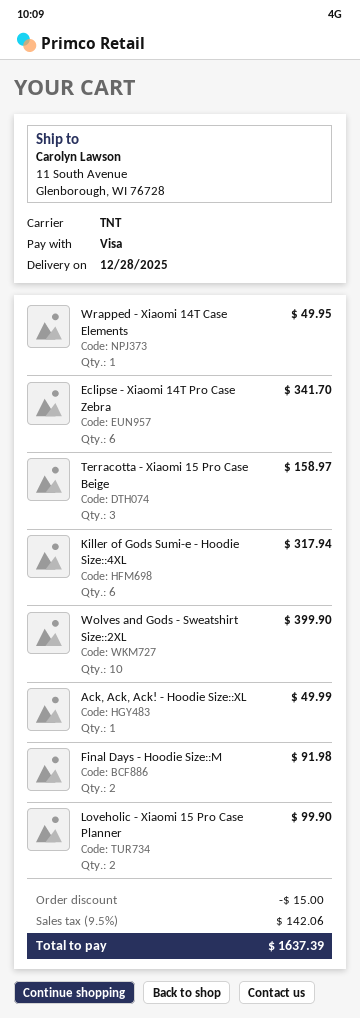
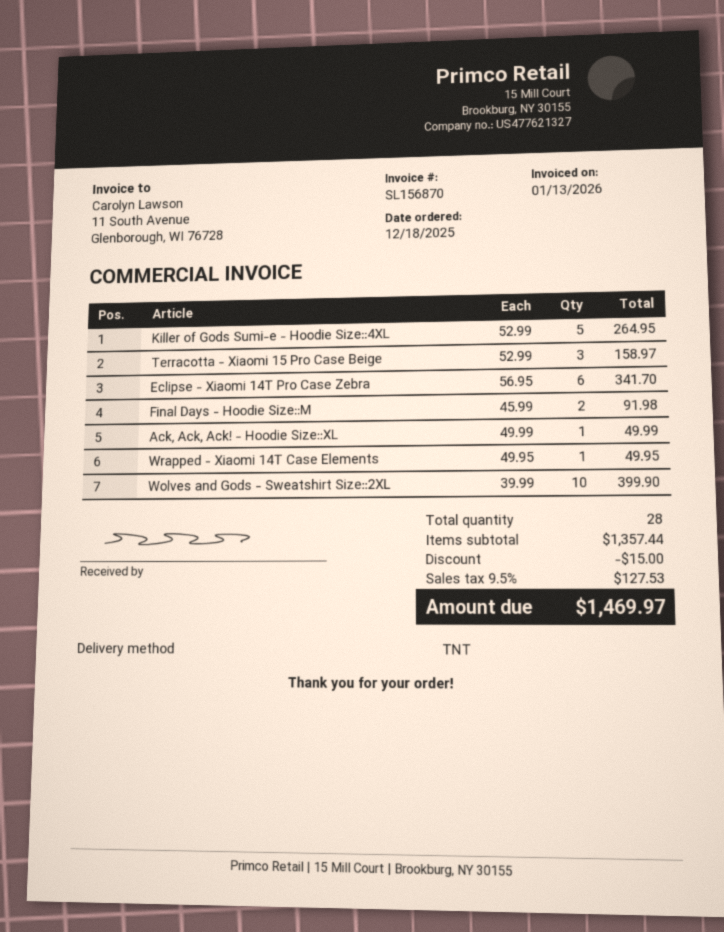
Killer of Gods Sumi-e - Hoodie Size::4XL: 6 for 317.94 -> 5 for 264.95
Loveholic - Xiaomi 15 Pro Case Planner: 2 for 99.90 -> none
tax: 9.5% = 142.06 -> 9.5% = 127.53
total: 1637.39 -> 1469.97

